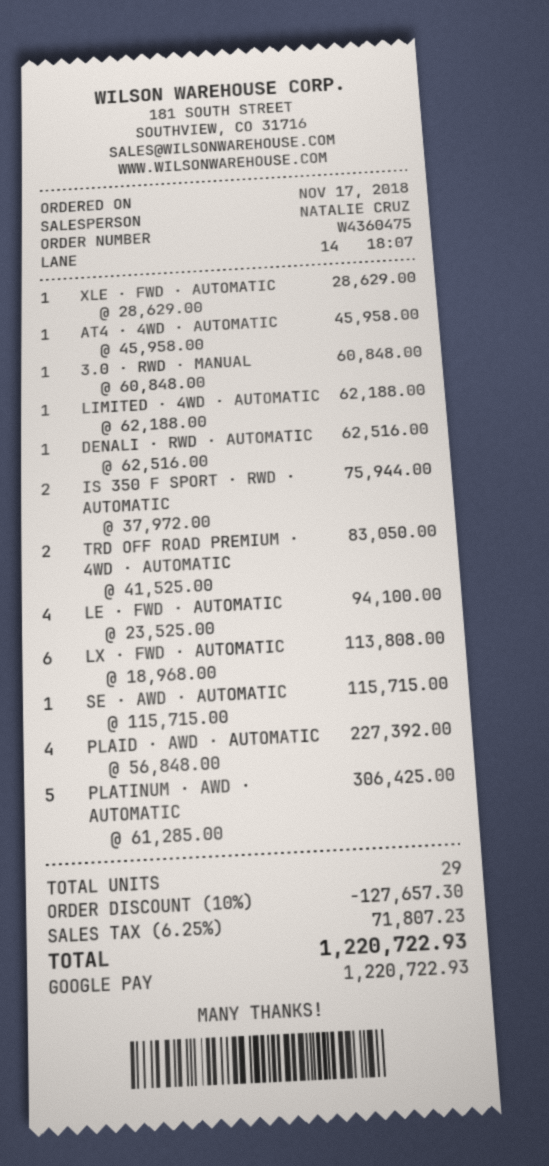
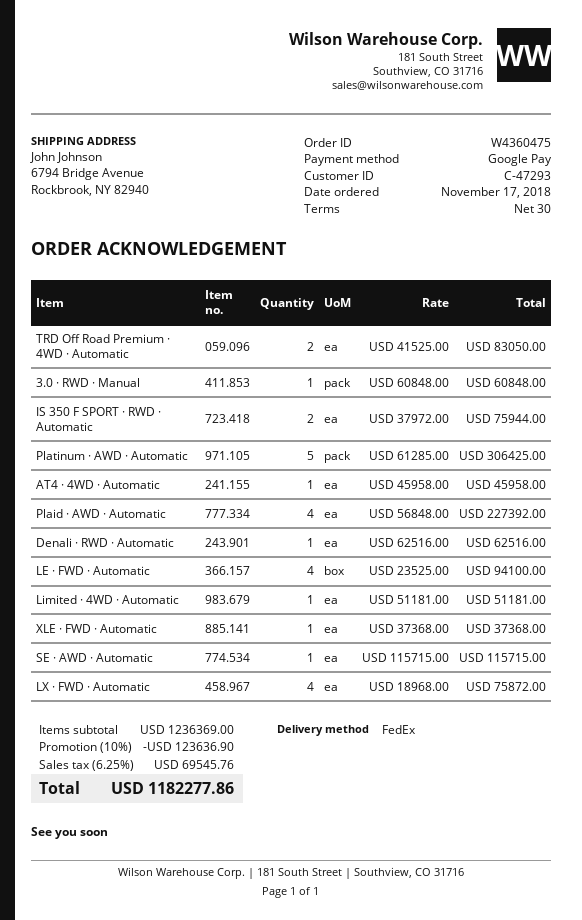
XLE · FWD · AUTOMATIC: 1 x 28629.00 = 28629.00 -> 1 x 37368.00 = 37368.00
LIMITED · 4WD · AUTOMATIC: 1 x 62188.00 = 62188.00 -> 1 x 51181.00 = 51181.00
LX · FWD · AUTOMATIC: 6 x 18968.00 = 113808.00 -> 4 x 18968.00 = 75872.00
discount: 10% = 127657.30 -> 10% = 123636.90
tax: 6.25% = 71807.23 -> 6.25% = 69545.76
total: 1220722.93 -> 1182277.86

